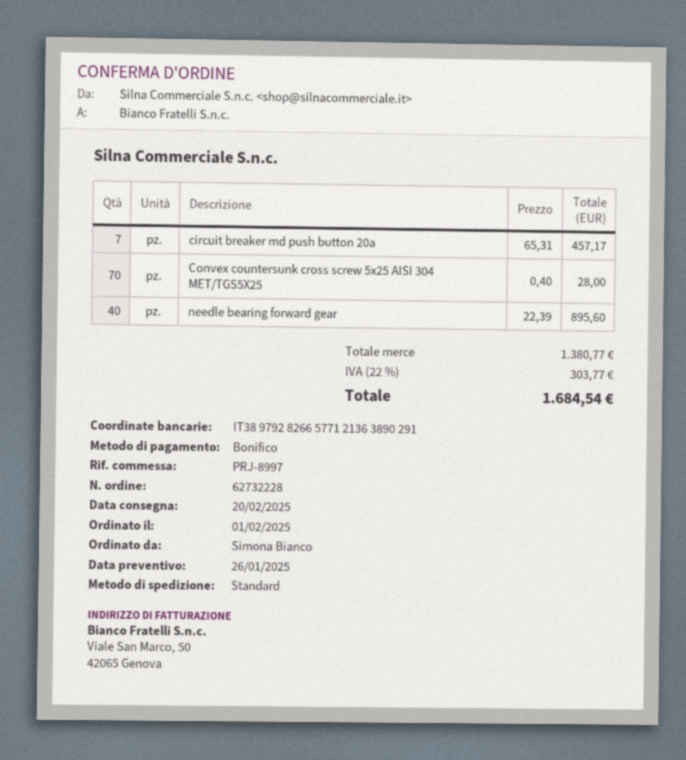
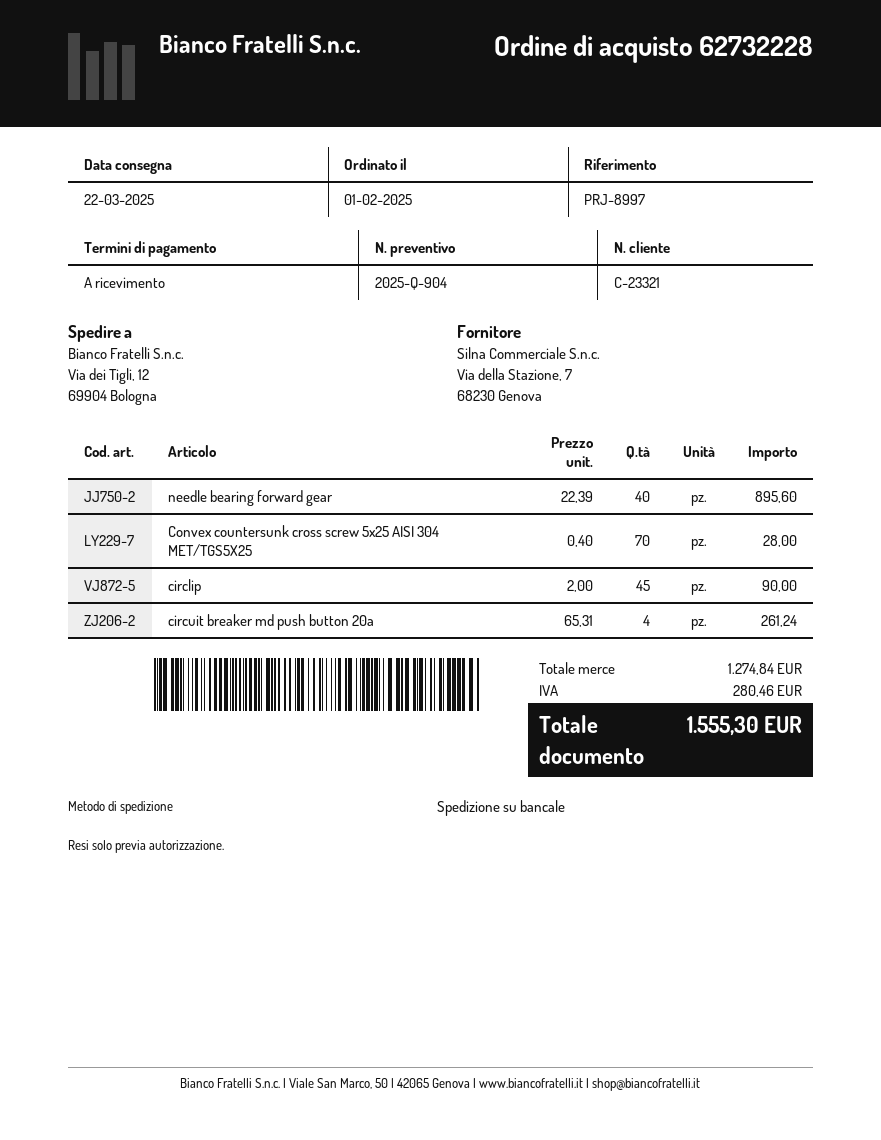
delivery date: 2025-02-20 -> 2025-03-22
shipping method: standard -> pallet freight
circuit breaker md push button 20a: 7 x 65.31 = 457.17 -> 4 x 65.31 = 261.24
circlip: none -> 45 x 2.00 = 90.00
subtotal: 1380.77 -> 1274.84
tax: 303.77 -> 280.46
total: 1684.54 -> 1555.30

